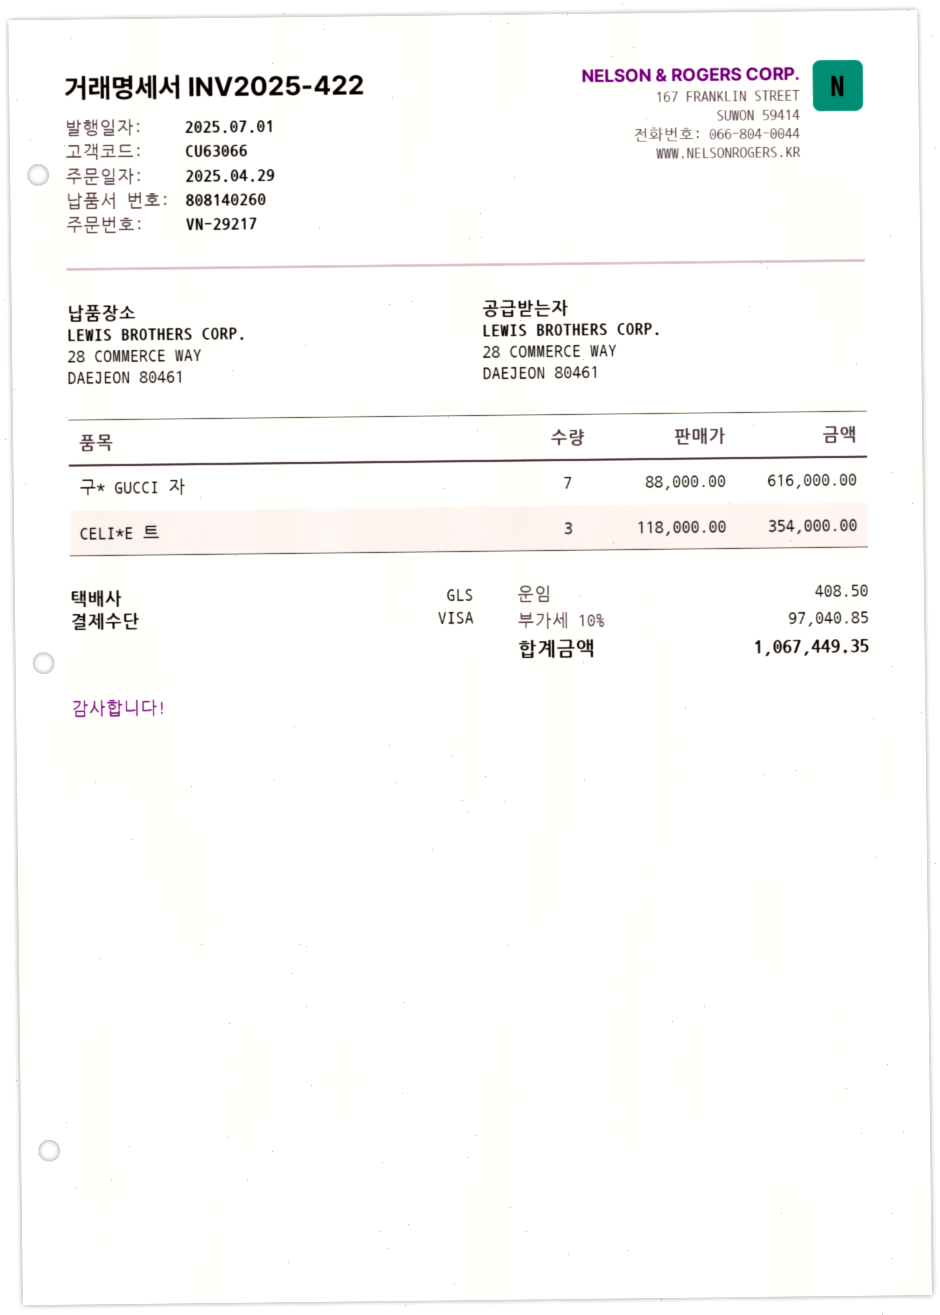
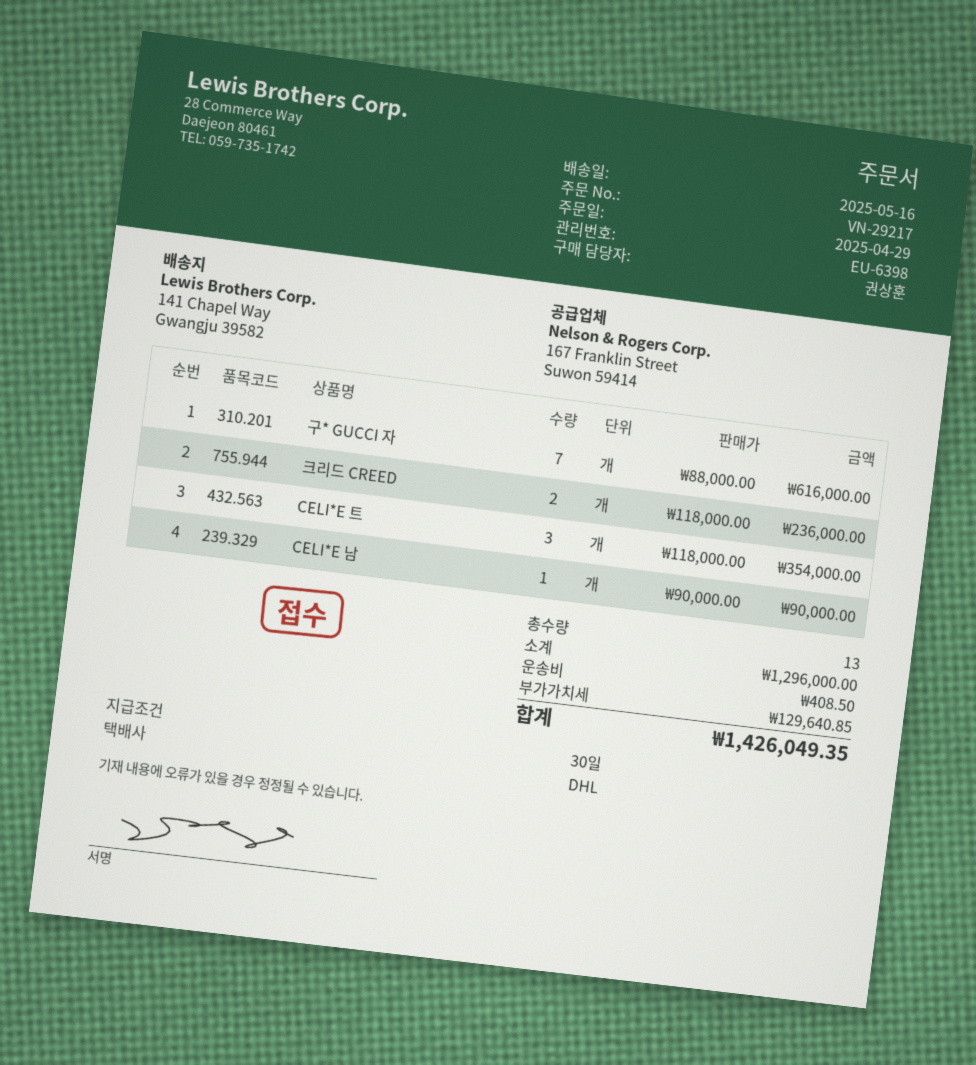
shipping method: GLS -> DHL
ship to: 28 COMMERCE WAY, DAEJEON 80461 -> 141 Chapel Way, Gwangju 39582
크리드 CREED: none -> 2 x 118000.00 = 236000.00
CELI*E 남: none -> 1 x 90000.00 = 90000.00
tax: 97040.85 -> 129640.85
total: 1067449.35 -> 1426049.35

